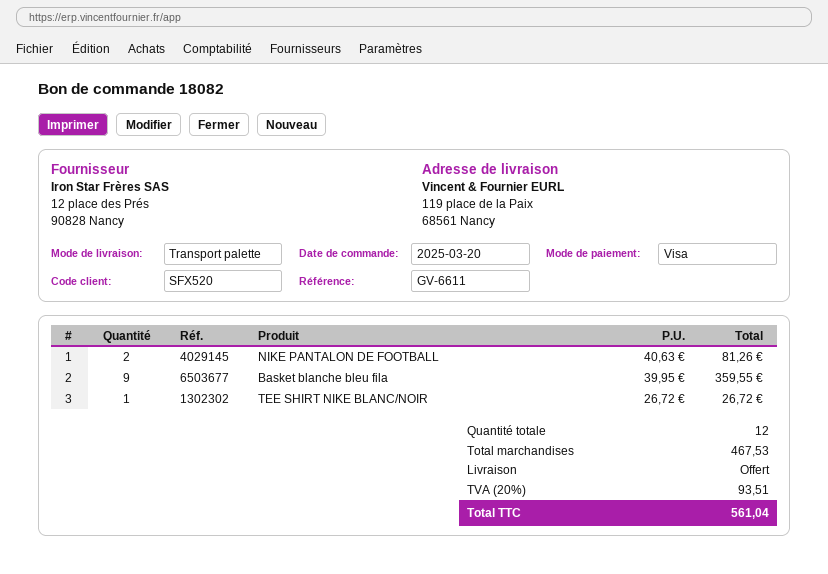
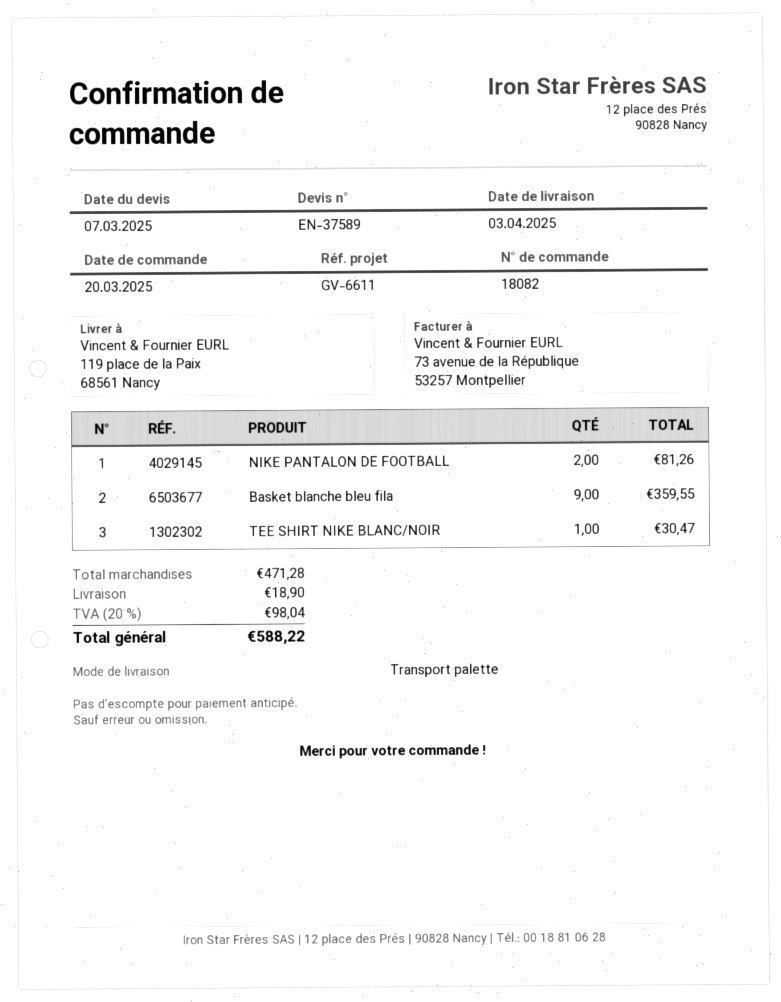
TEE SHIRT NIKE BLANC/NOIR: 1 for 26.72 -> 1 for 30.47
subtotal: 467.53 -> 471.28
shipping: 0.00 -> 18.90
tax: 20% = 93.51 -> 20% = 98.04
total: 561.04 -> 588.22

